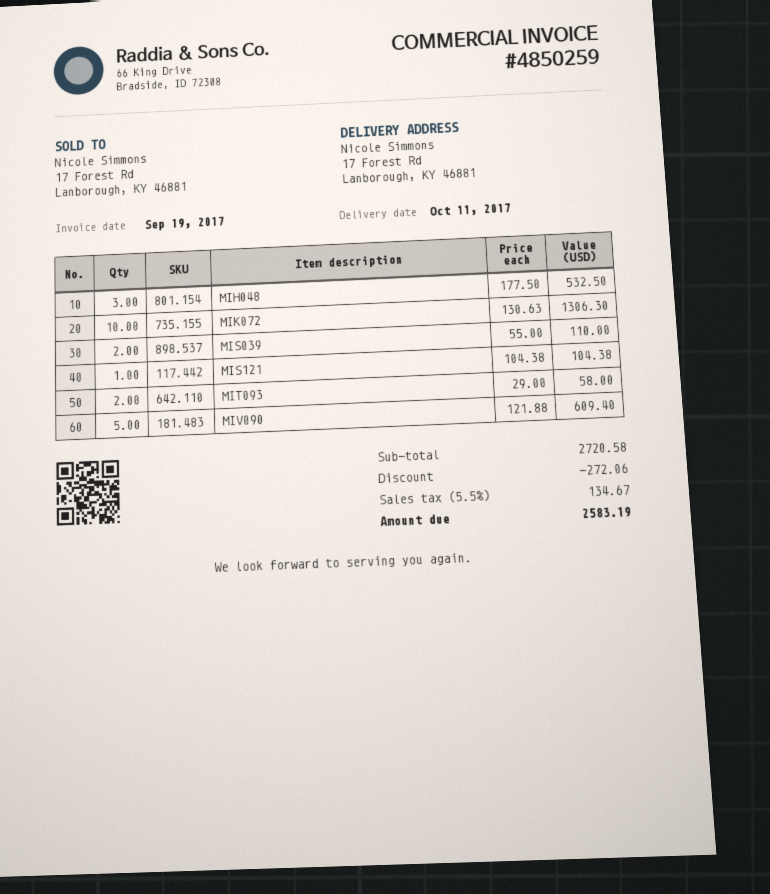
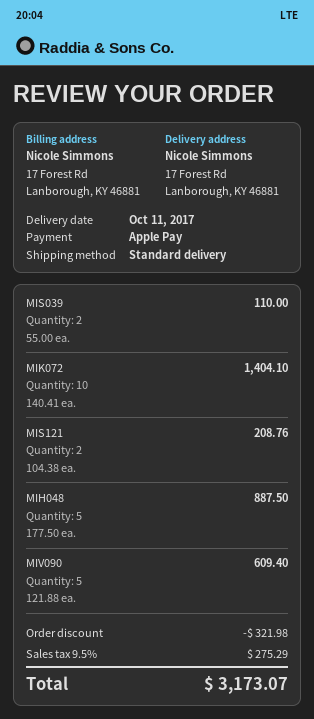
MIH048: 3 x 177.50 = 532.50 -> 5 x 177.50 = 887.50
MIK072: 10 x 130.63 = 1306.30 -> 10 x 140.41 = 1404.10
MIS121: 1 x 104.38 = 104.38 -> 2 x 104.38 = 208.76
MIT093: 2 x 29.00 = 58.00 -> none
discount: 272.06 -> 321.98
tax: 5.5% = 134.67 -> 9.5% = 275.29
total: 2583.19 -> 3173.07

